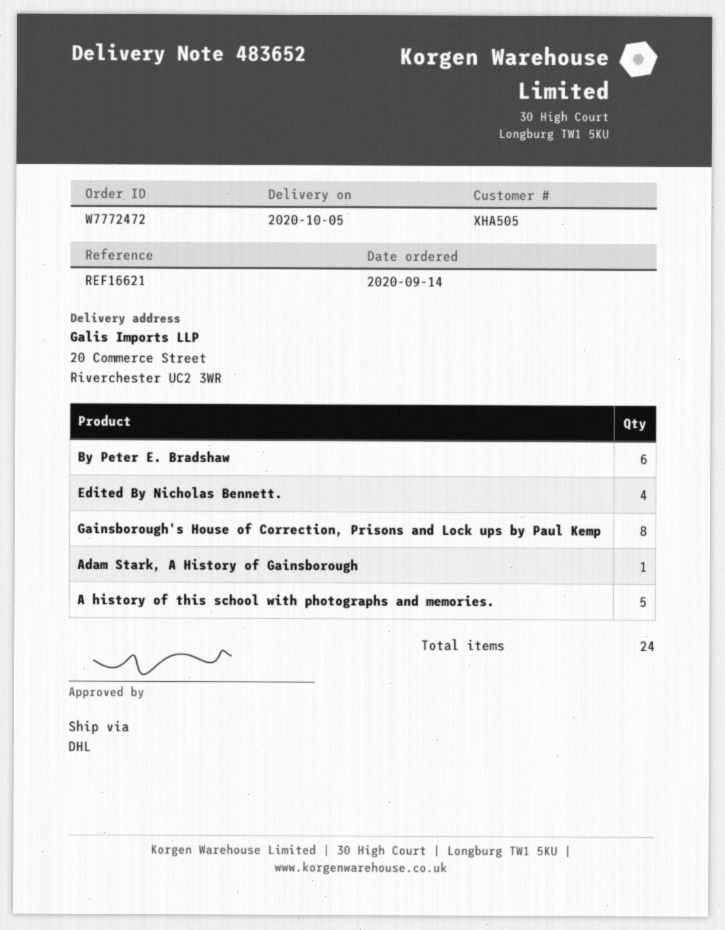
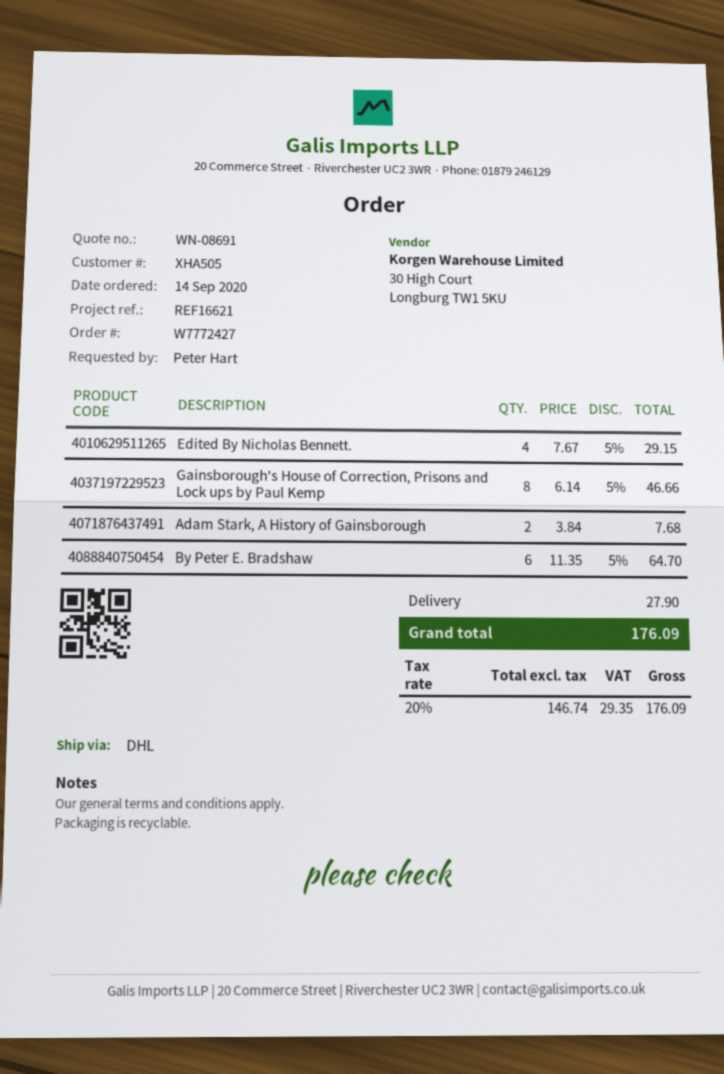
order number: W7772472 -> W7772427
Adam Stark, A History of Gainsborough: 1 -> 2
A history of this school with photographs and memories.: 5 -> none

